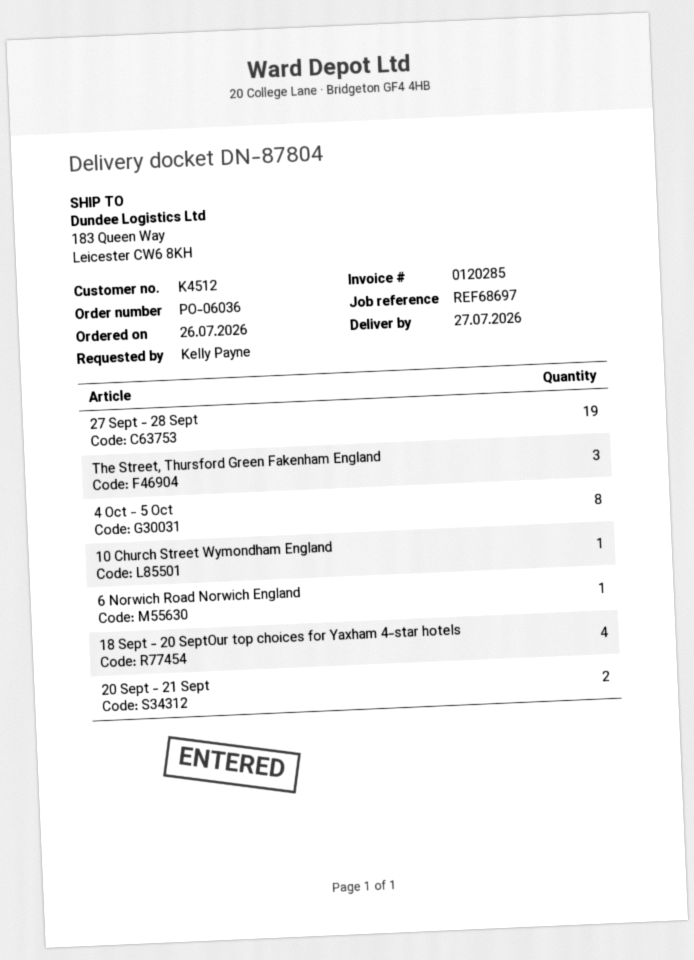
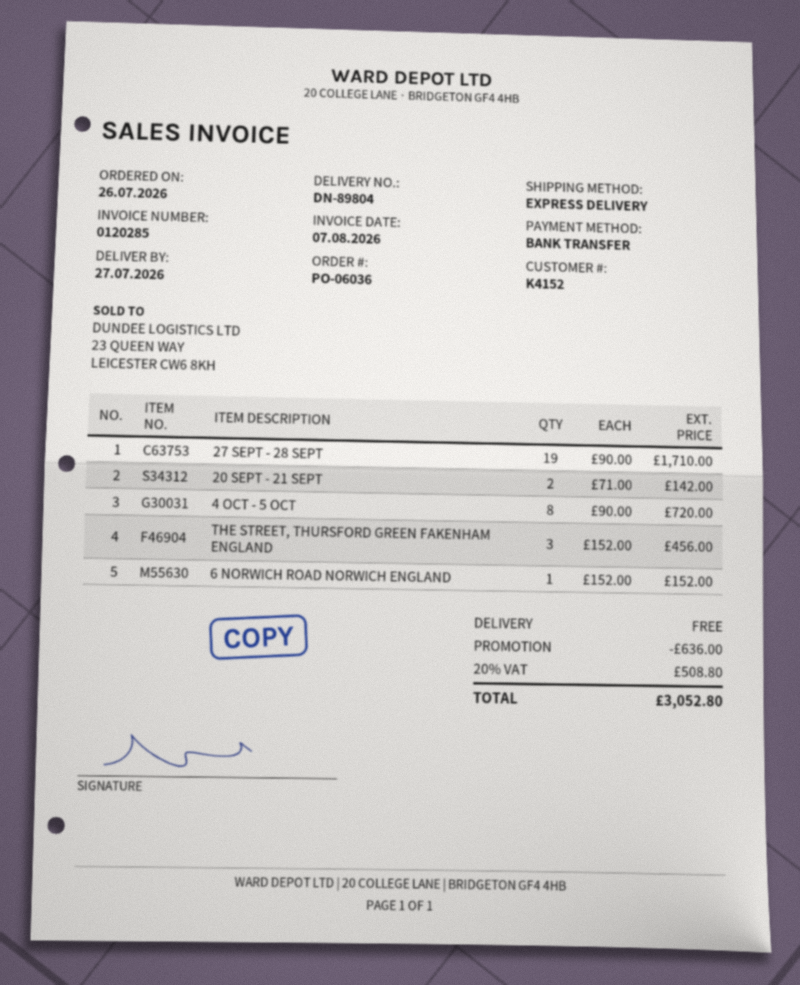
delivery note number: DN-87804 -> DN-89804
customer number: K4512 -> K4152
10 Church Street Wymondham England: 1 -> none
18 Sept - 20 SeptOur top choices for Yaxham 4-star hotels: 4 -> none

